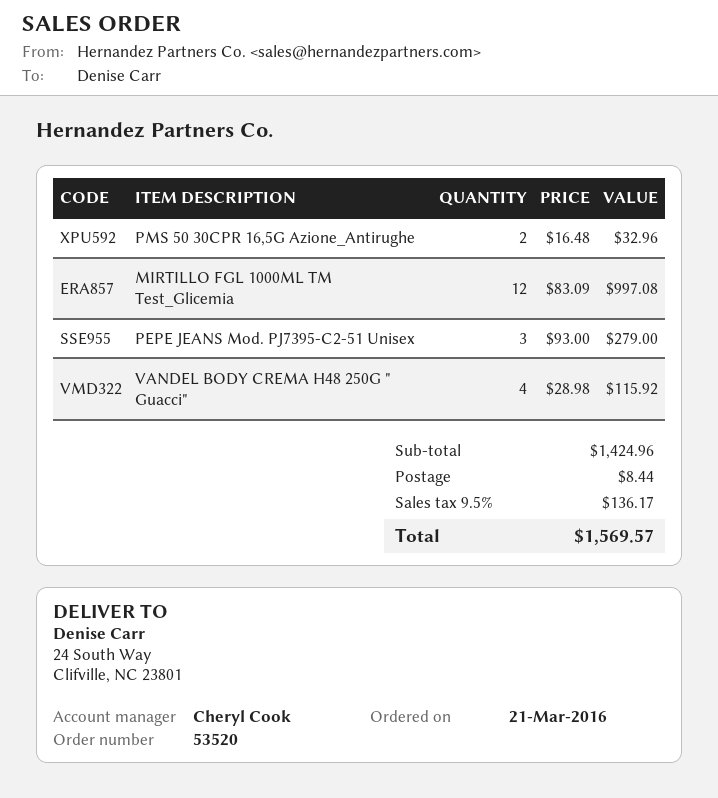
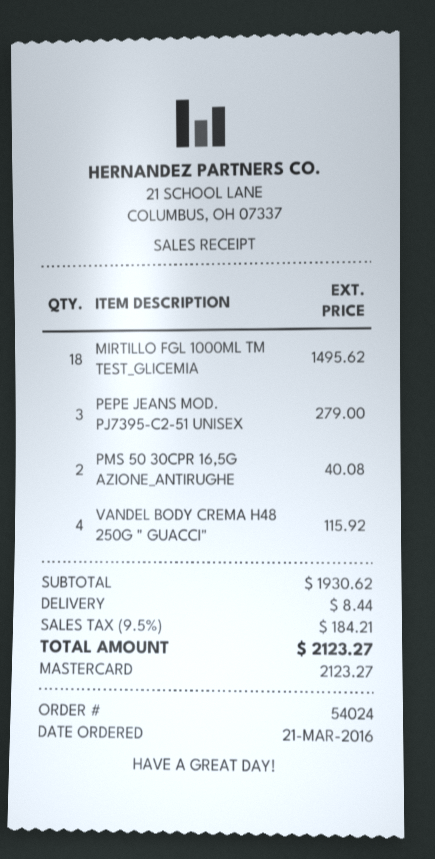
order number: 53520 -> 54024
PMS 50 30CPR 16,5G Azione_Antirughe: 2 for 32.96 -> 2 for 40.08
MIRTILLO FGL 1000ML TM Test_Glicemia: 12 for 997.08 -> 18 for 1495.62
subtotal: 1424.96 -> 1930.62
tax: 9.5% = 136.17 -> 9.5% = 184.21
total: 1569.57 -> 2123.27

